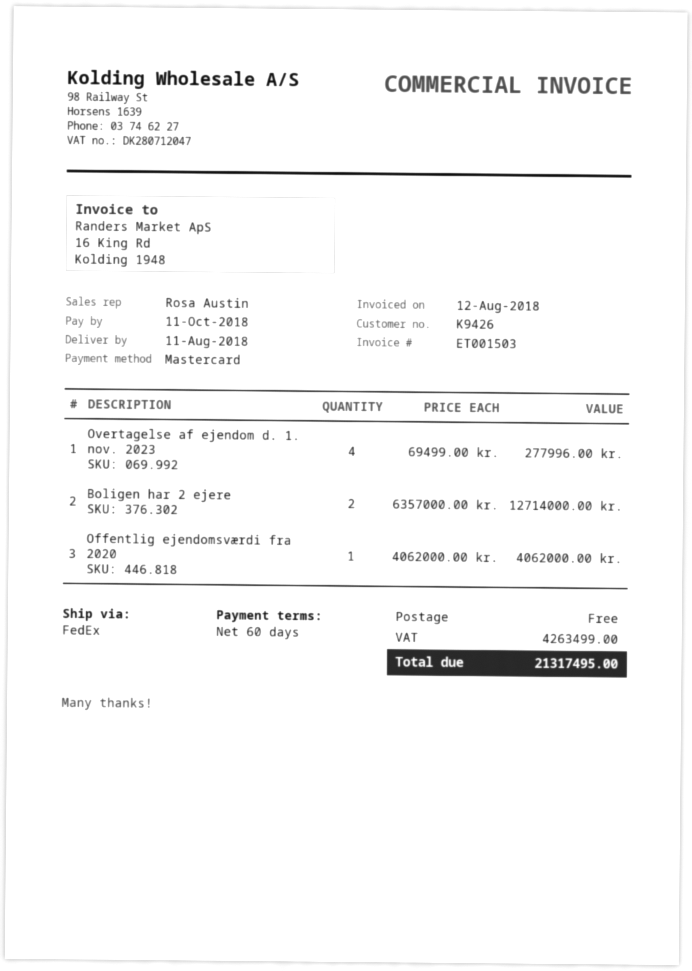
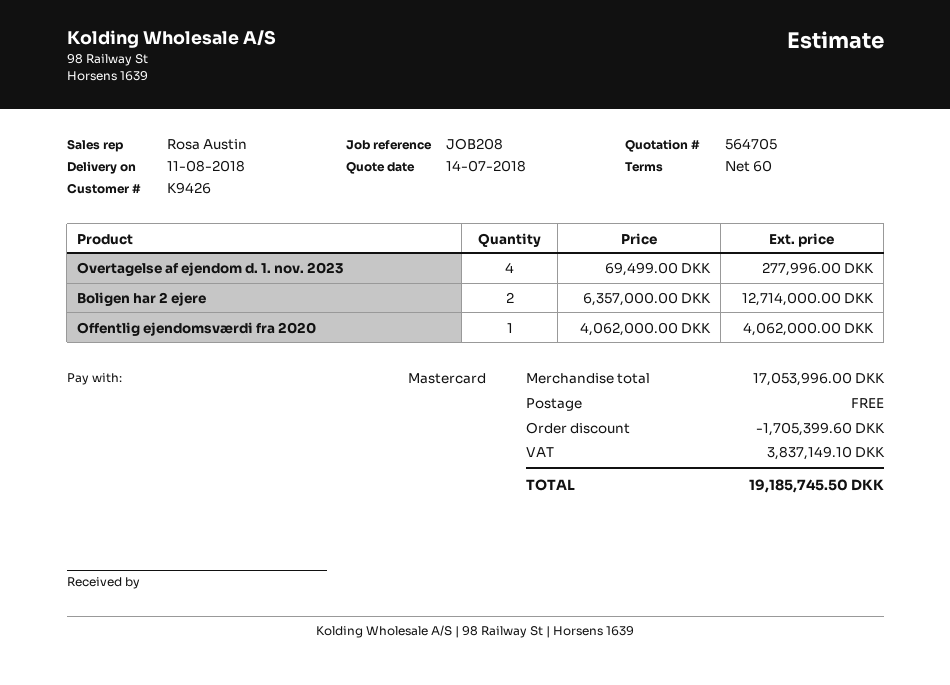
discount: none -> 1705399.60
tax: 4263499.00 -> 3837149.10
total: 21317495.00 -> 19185745.50

